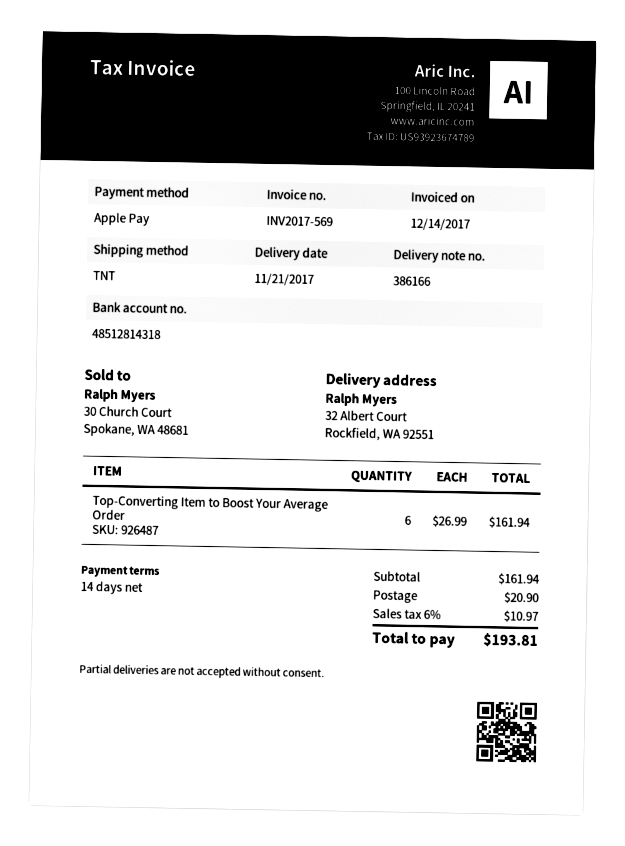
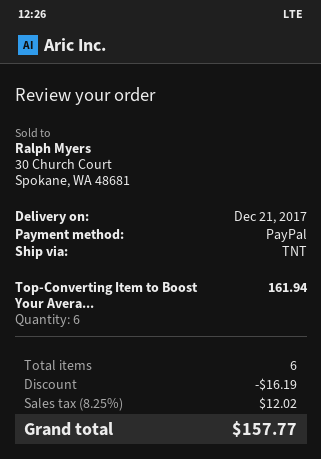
delivery date: 2017-11-21 -> 2017-12-21
payment method: Apple Pay -> PayPal
discount: none -> 16.19
shipping: 20.90 -> none
tax: 6% = 10.97 -> 8.25% = 12.02
total: 193.81 -> 157.77

